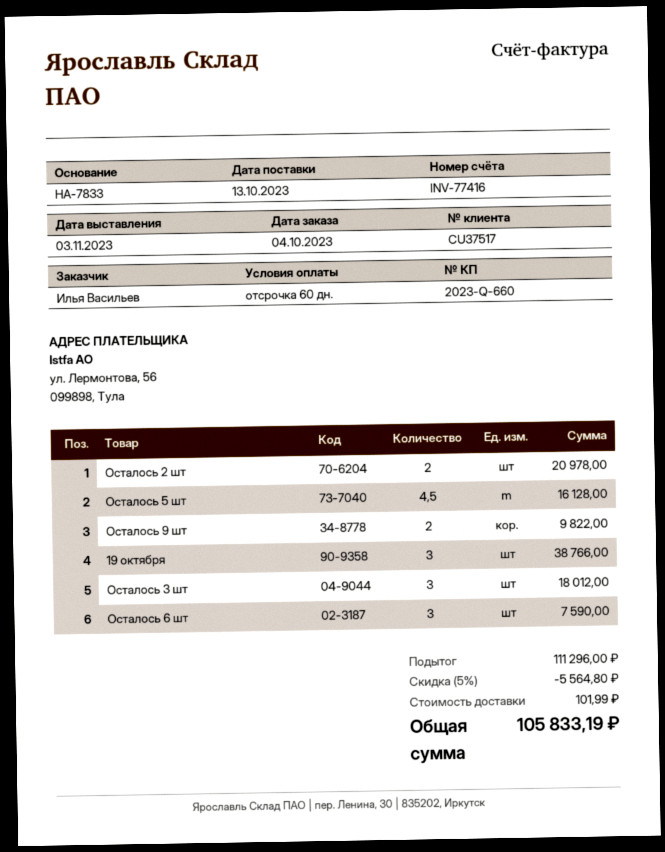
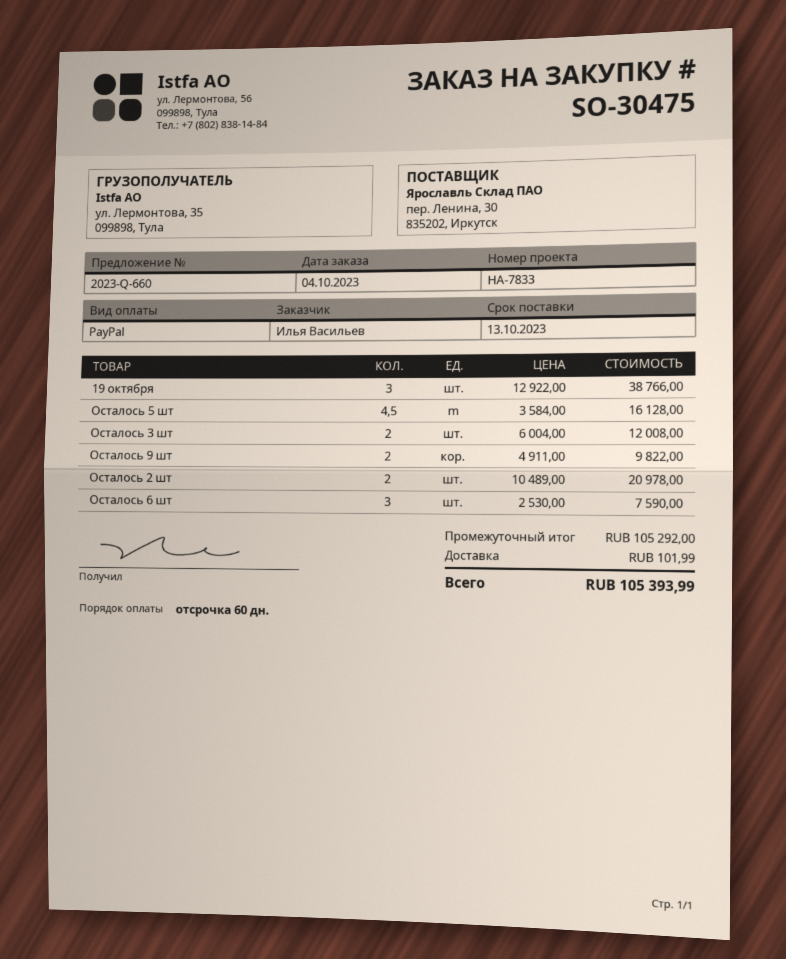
Осталось 3 шт: 3 for 18012.00 -> 2 for 12008.00
subtotal: 111296.00 -> 105292.00
discount: 5% = 5564.80 -> none
total: 105833.19 -> 105393.99

